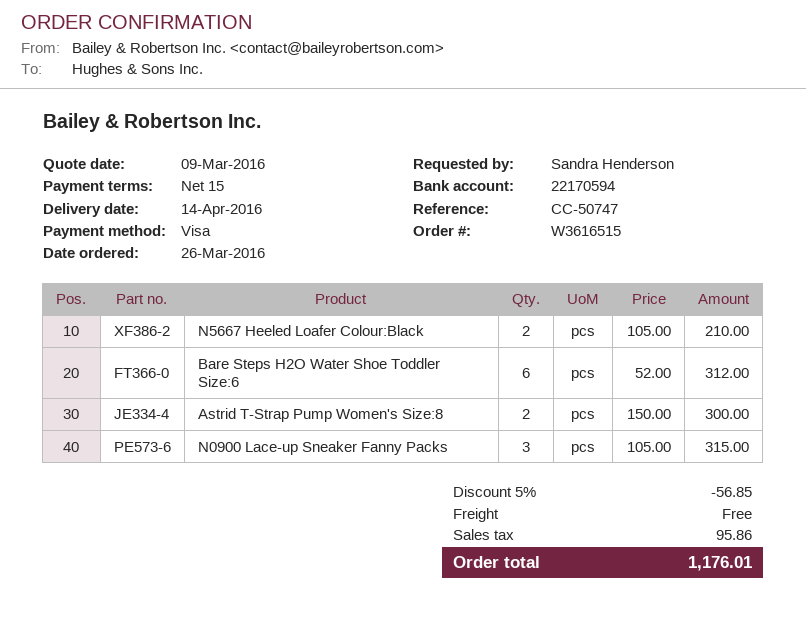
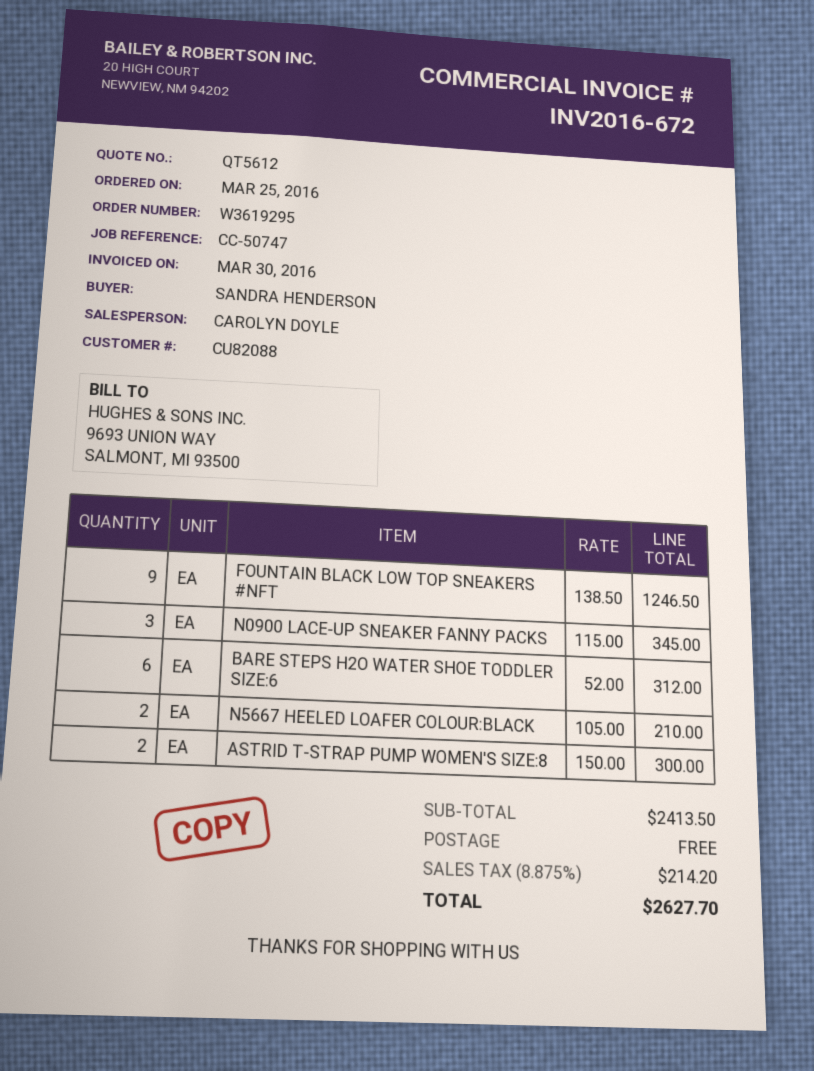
order number: W3616515 -> W3619295
order date: 2016-03-26 -> 2016-03-25
N0900 Lace-up Sneaker Fanny Packs: 3 x 105.00 = 315.00 -> 3 x 115.00 = 345.00
FOUNTAIN BLACK LOW TOP SNEAKERS #NFT: none -> 9 x 138.50 = 1246.50
discount: 5% = 56.85 -> none
tax: 95.86 -> 214.20
total: 1176.01 -> 2627.70

